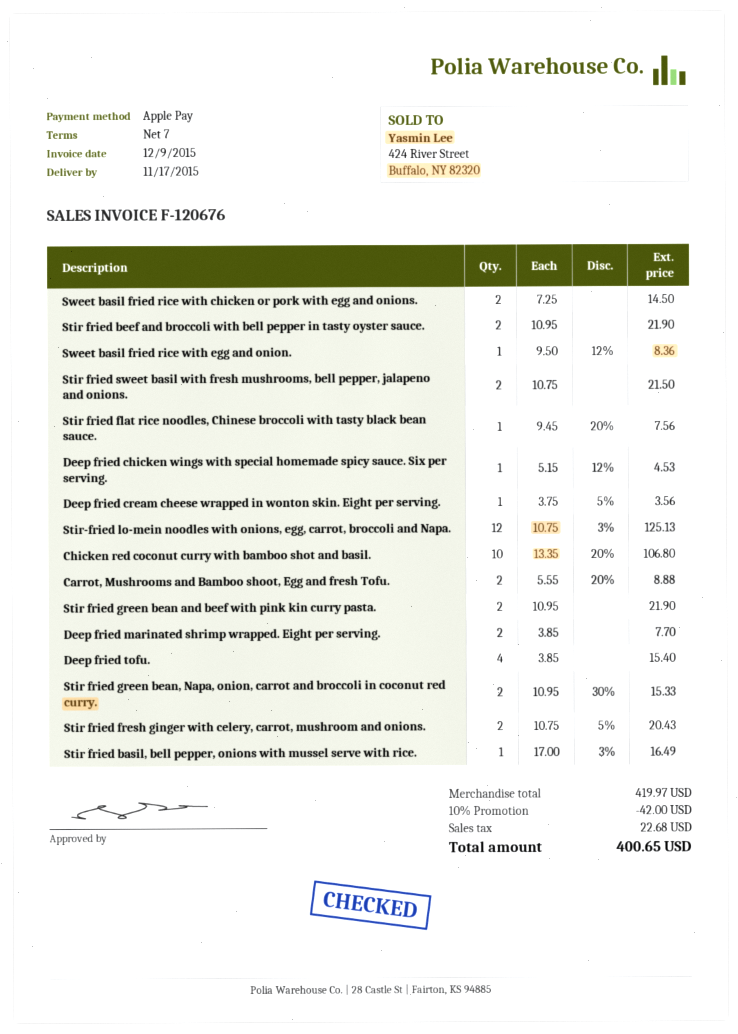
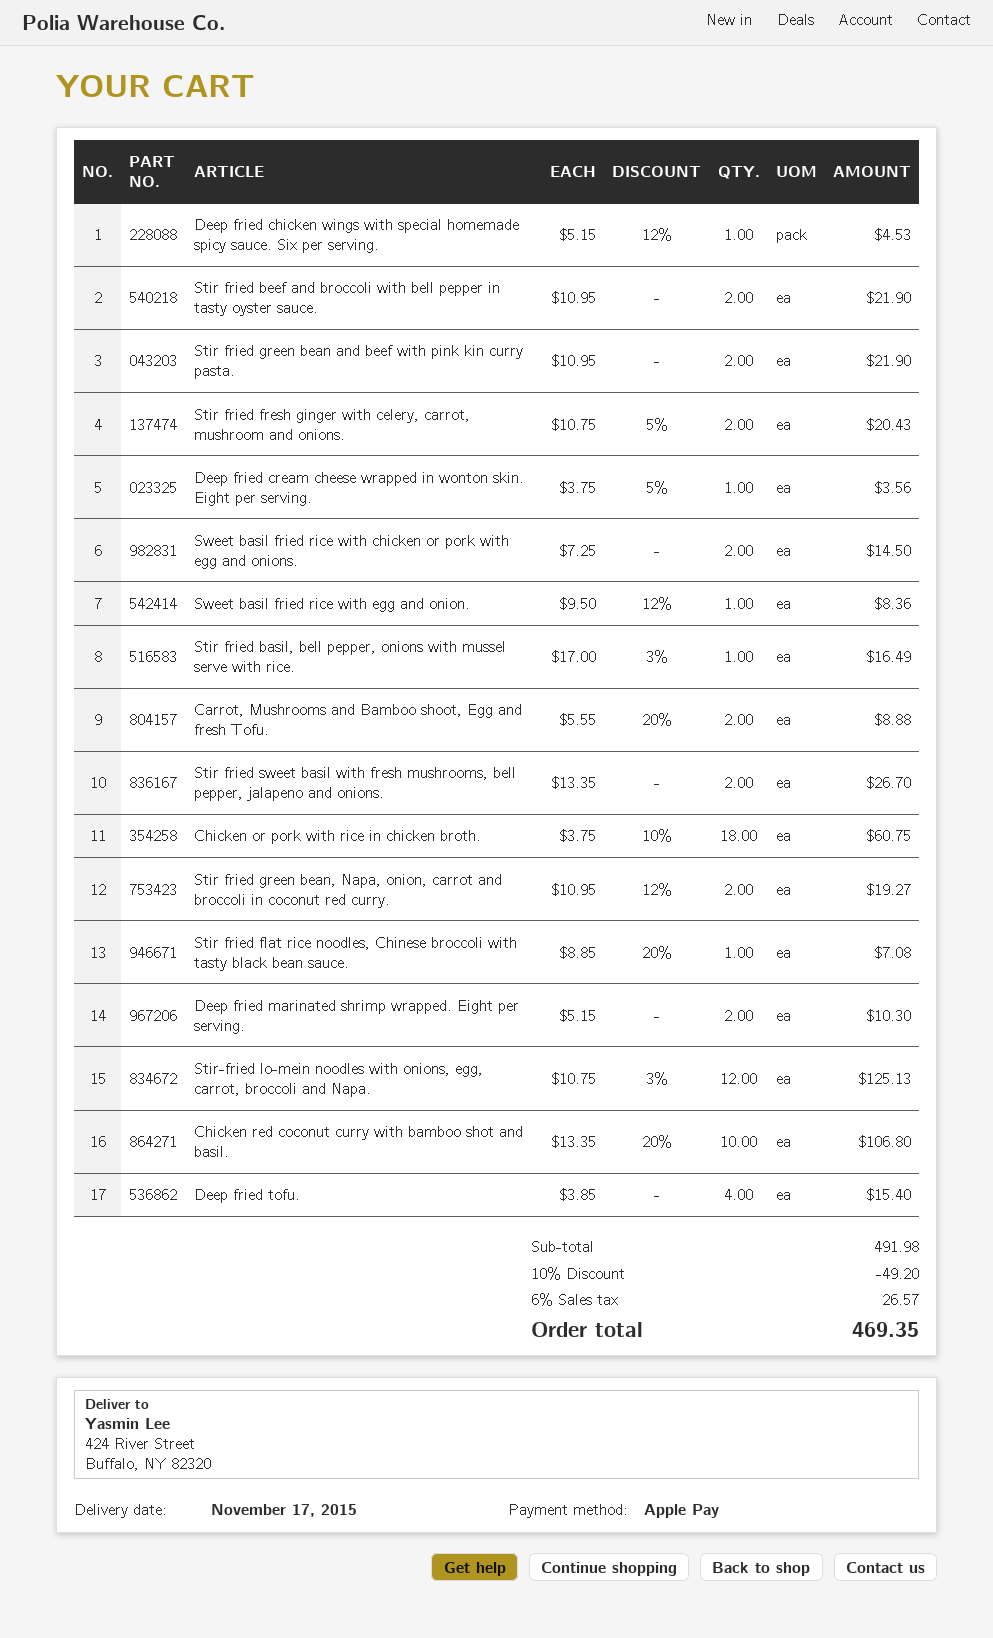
Stir fried sweet basil with fresh mushrooms, bell pepper, jalapeno and onions.: 2 x 10.75 = 21.50 -> 2 x 13.35 = 26.70
Stir fried flat rice noodles, Chinese broccoli with tasty black bean sauce.: 1 x 9.45 - 20% = 7.56 -> 1 x 8.85 - 20% = 7.08
Deep fried marinated shrimp wrapped. Eight per serving.: 2 x 3.85 = 7.70 -> 2 x 5.15 = 10.30
Stir fried green bean, Napa, onion, carrot and broccoli in coconut red curry.: 2 x 10.95 - 30% = 15.33 -> 2 x 10.95 - 12% = 19.27
Chicken or pork with rice in chicken broth.: none -> 18 x 3.75 - 10% = 60.75
subtotal: 419.97 -> 491.98
discount: 10% = 42.00 -> 10% = 49.20
tax: 22.68 -> 26.57
total: 400.65 -> 469.35

